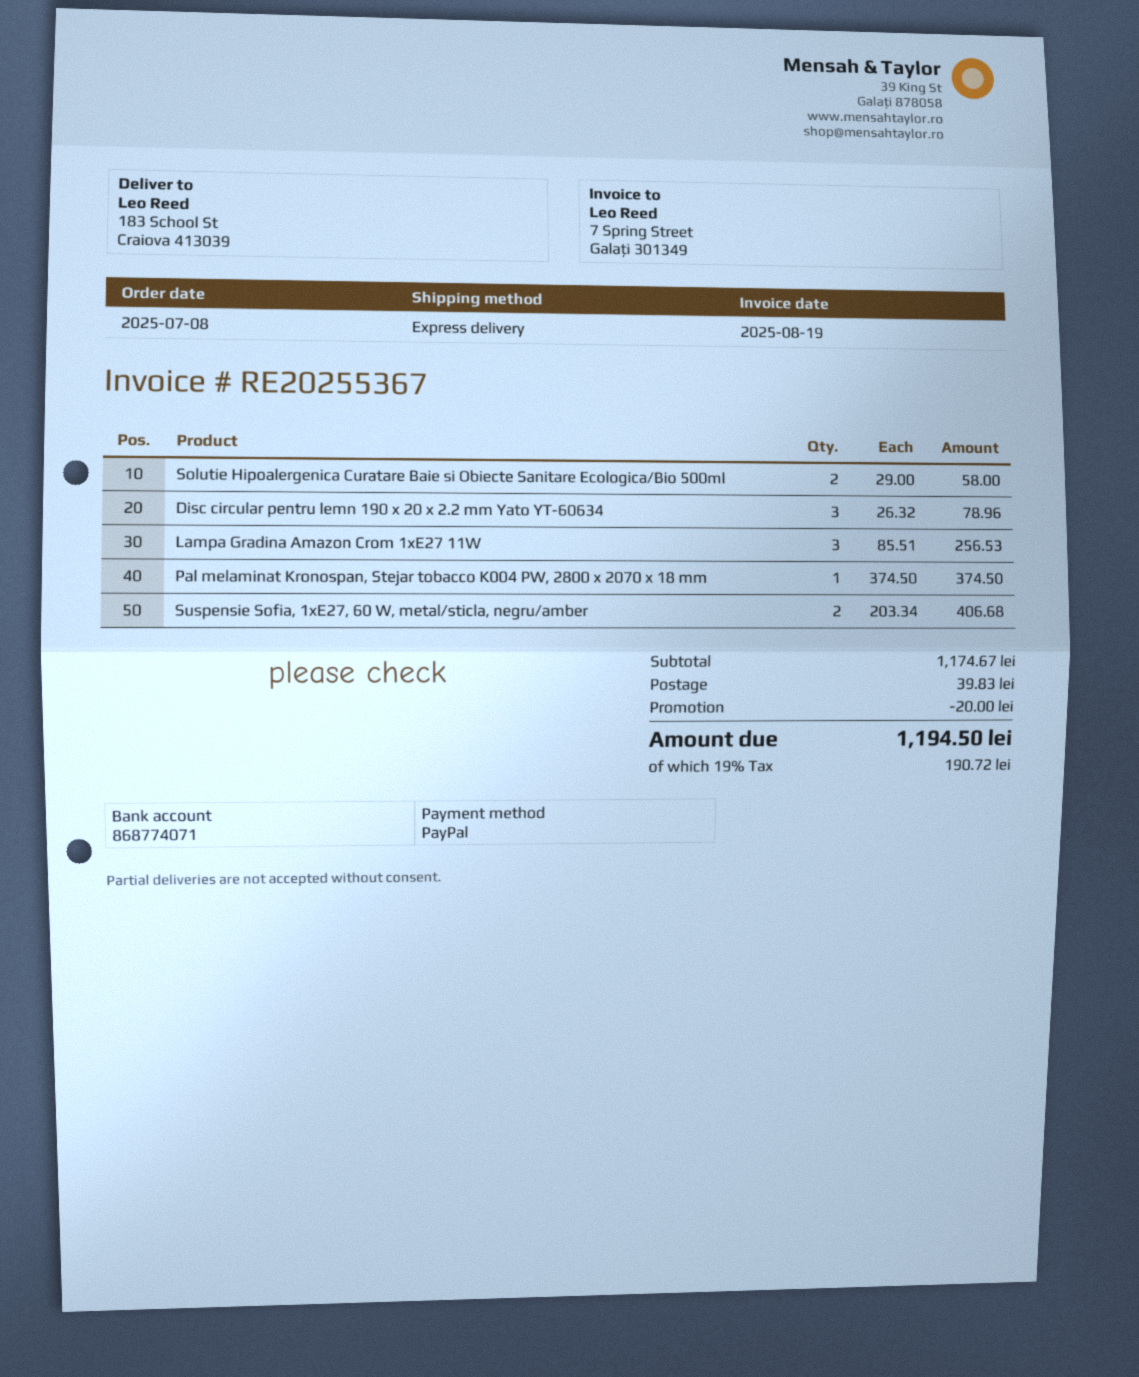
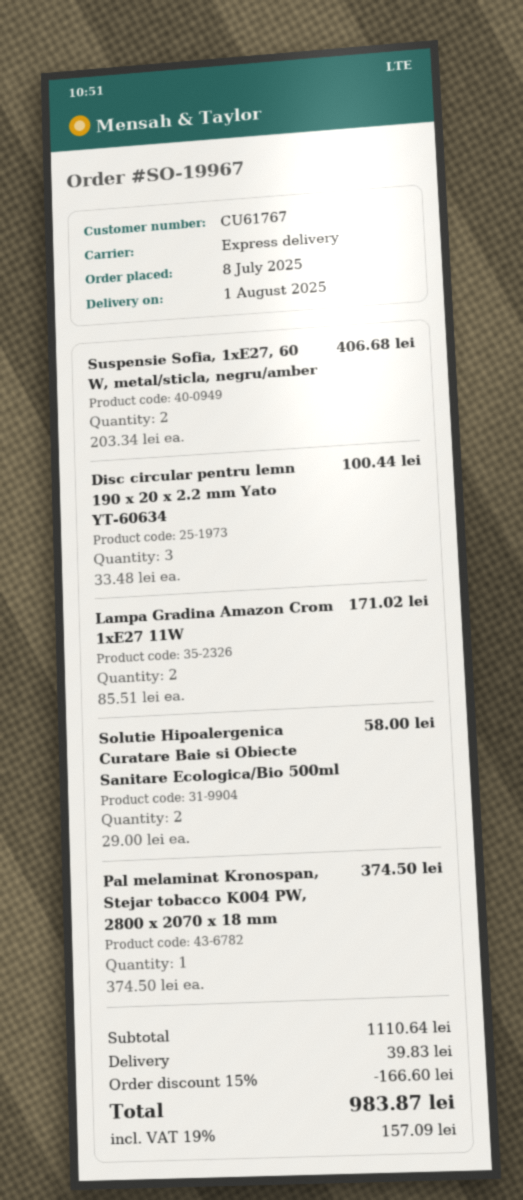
Disc circular pentru lemn 190 x 20 x 2.2 mm Yato YT-60634: 3 x 26.32 = 78.96 -> 3 x 33.48 = 100.44
Lampa Gradina Amazon Crom 1xE27 11W: 3 x 85.51 = 256.53 -> 2 x 85.51 = 171.02
subtotal: 1174.67 -> 1110.64
discount: 20.00 -> 166.60
tax: 19% = 190.72 -> 19% = 157.09
total: 1194.50 -> 983.87

